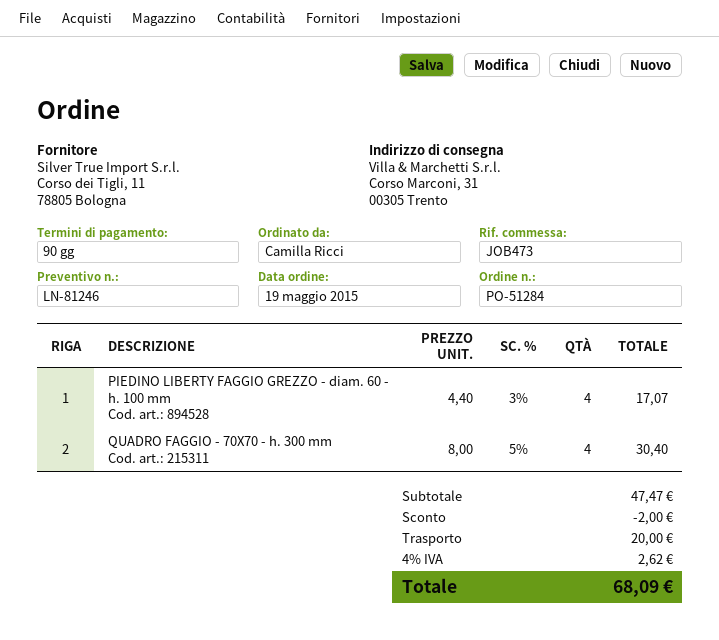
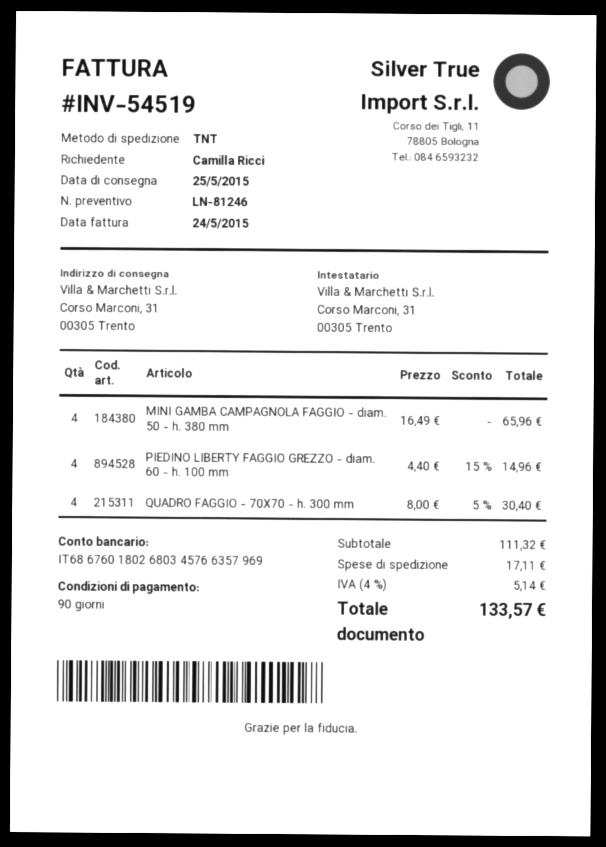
PIEDINO LIBERTY FAGGIO GREZZO - diam. 60 - h. 100 mm: 4 x 4.40 - 3% = 17.07 -> 4 x 4.40 - 15% = 14.96
MINI GAMBA CAMPAGNOLA FAGGIO - diam. 50 - h. 380 mm: none -> 4 x 16.49 = 65.96
subtotal: 47.47 -> 111.32
discount: 2.00 -> none
shipping: 20.00 -> 17.11
tax: 4% = 2.62 -> 4% = 5.14
total: 68.09 -> 133.57

